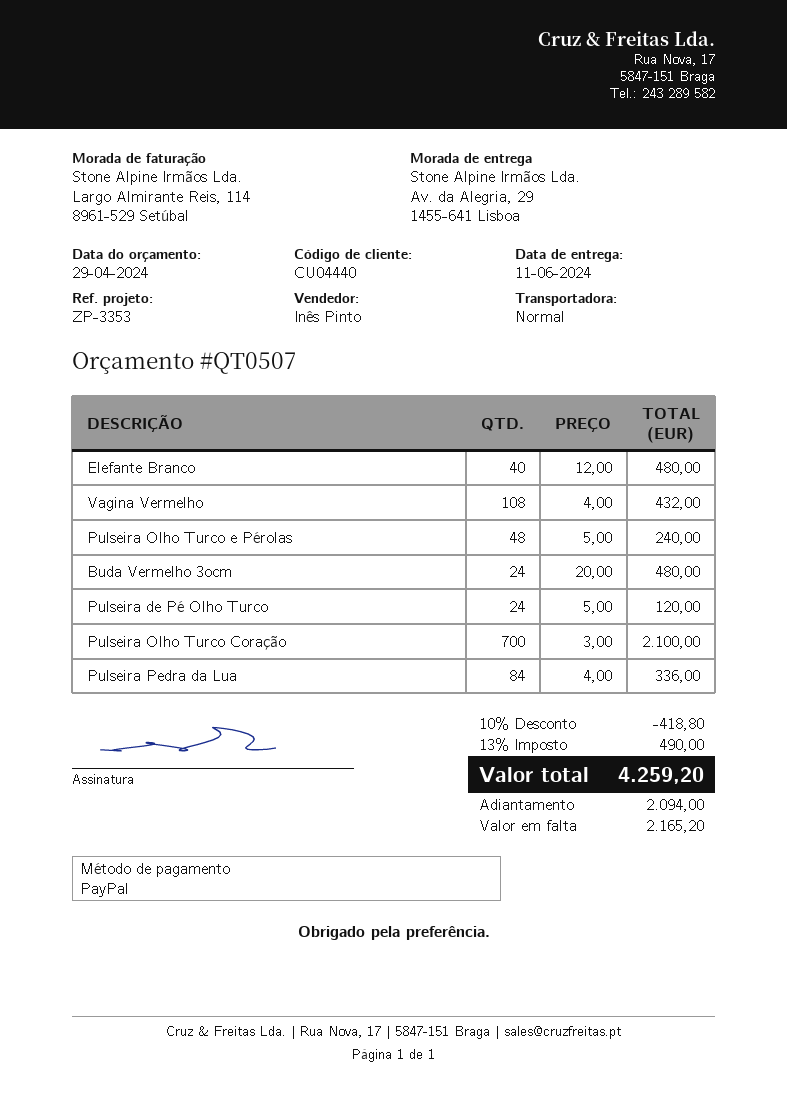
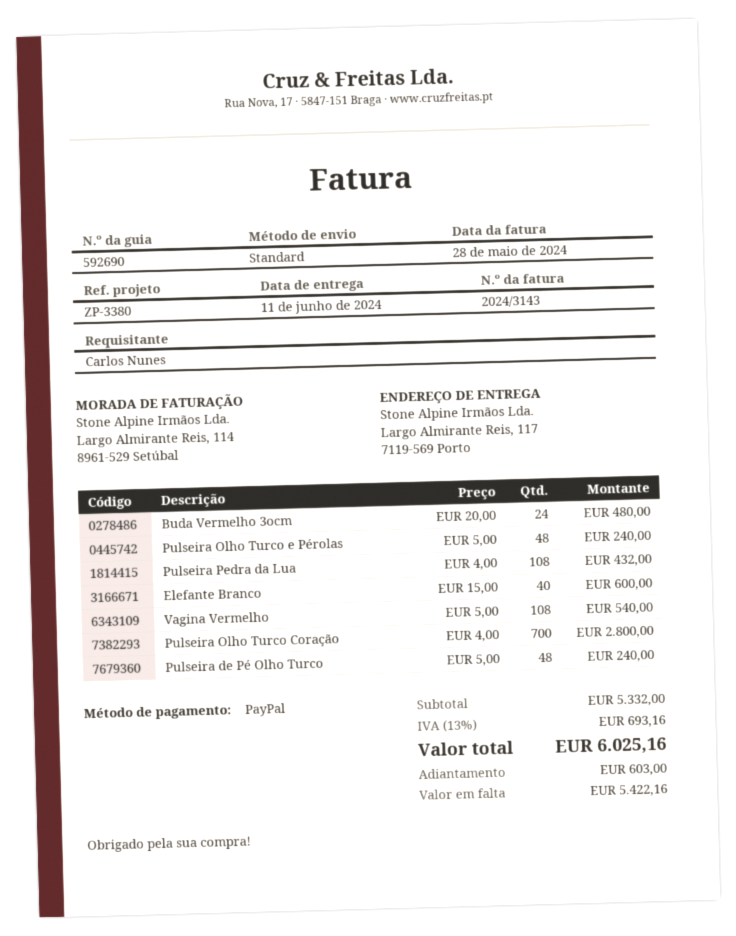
reference: ZP-3353 -> ZP-3380
ship to: Av. da Alegria, 29, 1455-641 Lisboa -> Largo Almirante Reis, 117, 7119-569 Porto
Elefante Branco: 40 x 12.00 = 480.00 -> 40 x 15.00 = 600.00
Vagina Vermelho: 108 x 4.00 = 432.00 -> 108 x 5.00 = 540.00
Pulseira de Pé Olho Turco: 24 x 5.00 = 120.00 -> 48 x 5.00 = 240.00
Pulseira Olho Turco Coração: 700 x 3.00 = 2100.00 -> 700 x 4.00 = 2800.00
Pulseira Pedra da Lua: 84 x 4.00 = 336.00 -> 108 x 4.00 = 432.00
discount: 10% = 418.80 -> none
tax: 13% = 490.00 -> 13% = 693.16
total: 4259.20 -> 6025.16
deposit: 2094.00 -> 603.00
balance: 2165.20 -> 5422.16

